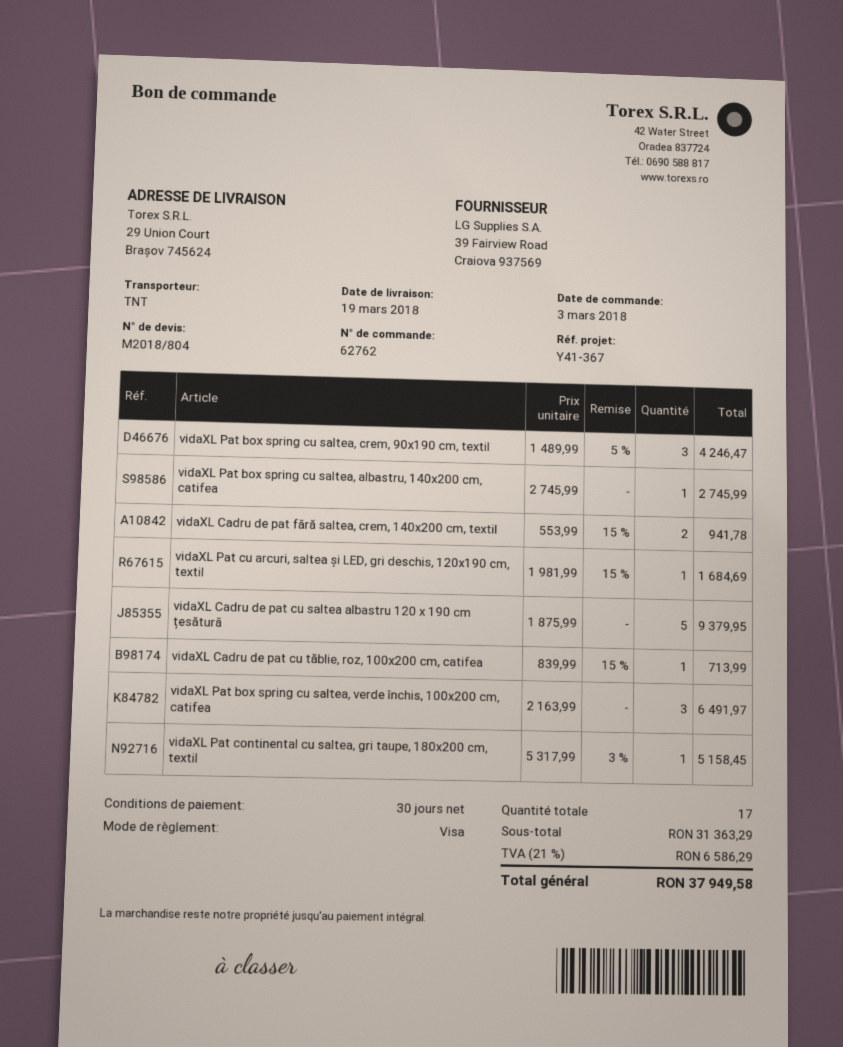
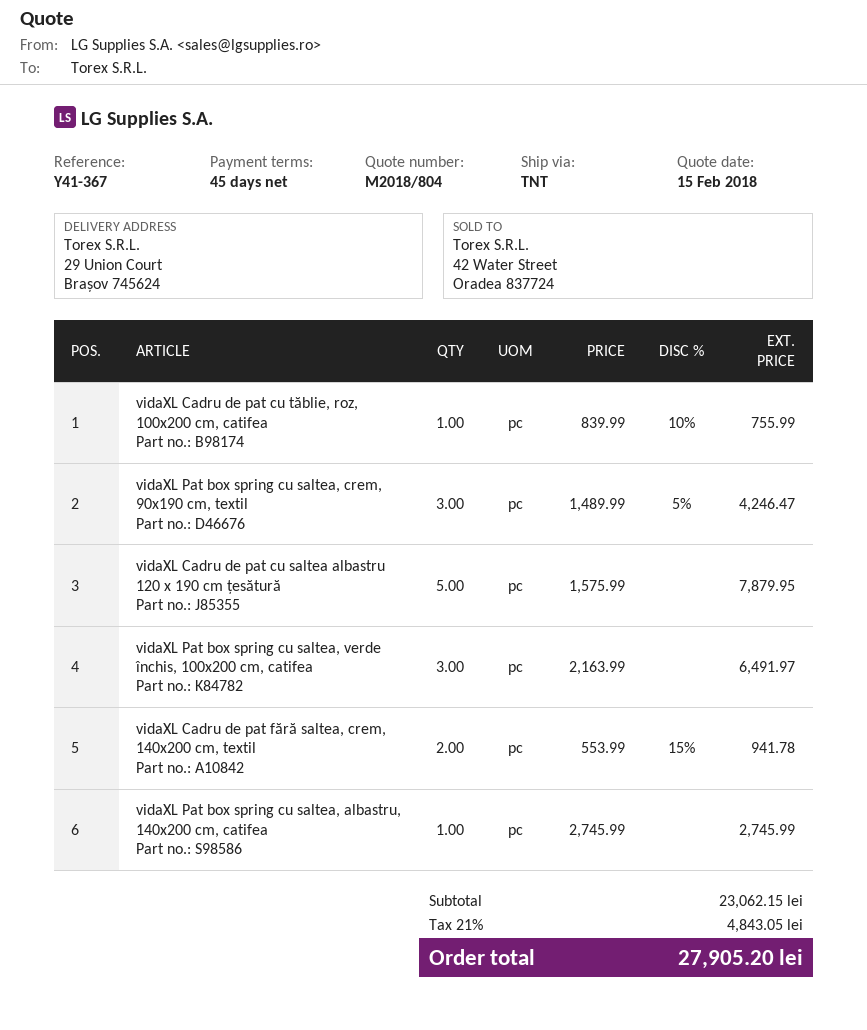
payment terms: 30 days -> 45 days
vidaXL Pat cu arcuri, saltea și LED, gri deschis, 120x190 cm, textil: 1 x 1981.99 - 15% = 1684.69 -> none
vidaXL Cadru de pat cu saltea albastru 120 x 190 cm țesătură: 5 x 1875.99 = 9379.95 -> 5 x 1575.99 = 7879.95
vidaXL Cadru de pat cu tăblie, roz, 100x200 cm, catifea: 1 x 839.99 - 15% = 713.99 -> 1 x 839.99 - 10% = 755.99
vidaXL Pat continental cu saltea, gri taupe, 180x200 cm, textil: 1 x 5317.99 - 3% = 5158.45 -> none
subtotal: 31363.29 -> 23062.15
tax: 21% = 6586.29 -> 21% = 4843.05
total: 37949.58 -> 27905.20

